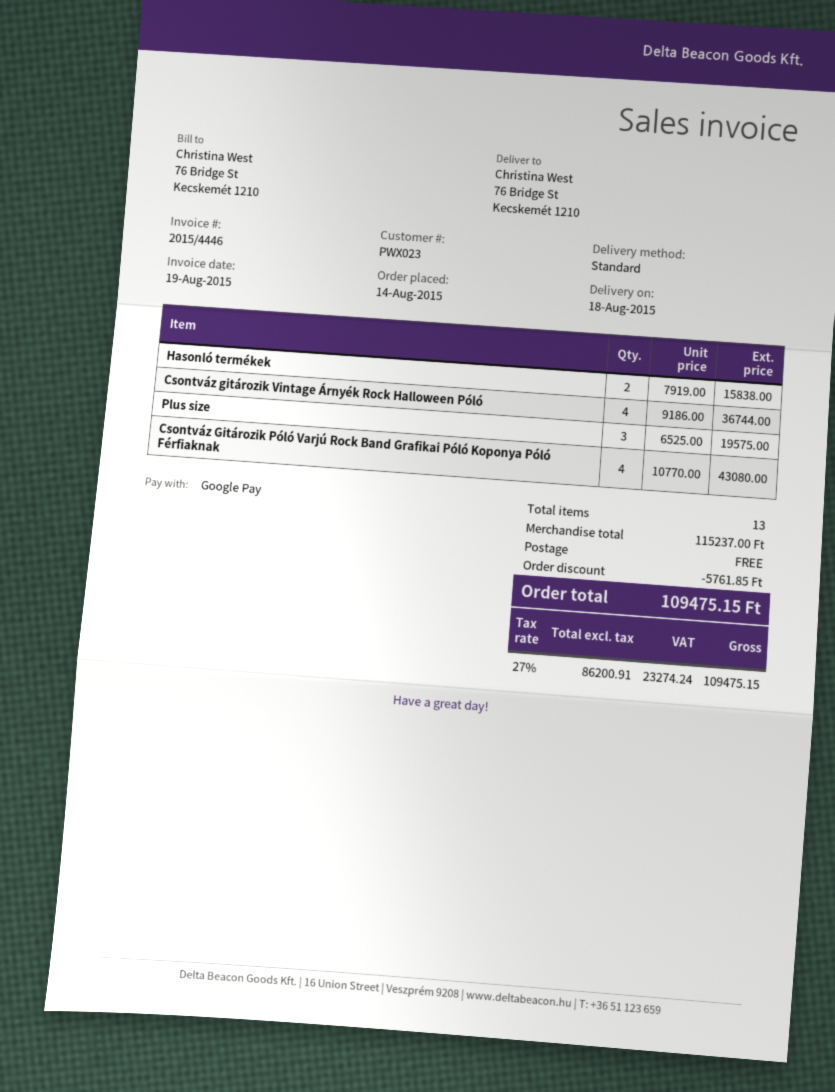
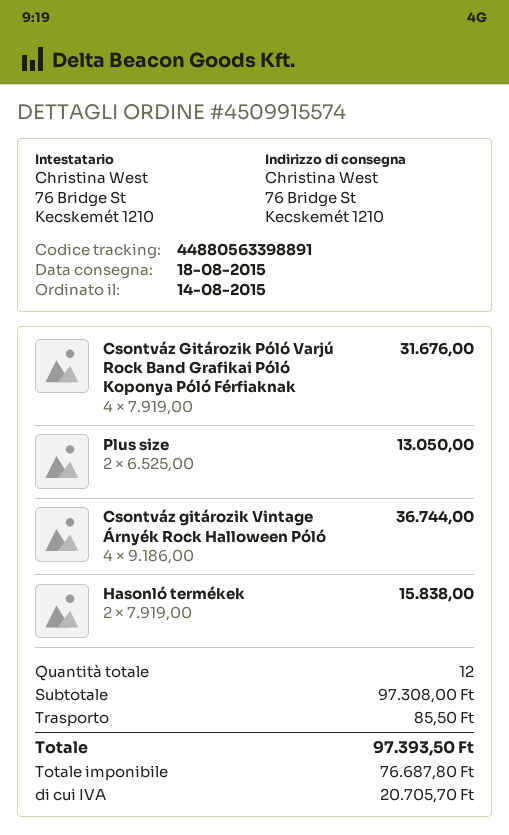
Plus size: 3 x 6525.00 = 19575.00 -> 2 x 6525.00 = 13050.00
Csontváz Gitározik Póló Varjú Rock Band Grafikai Póló Koponya Póló Férfiaknak: 4 x 10770.00 = 43080.00 -> 4 x 7919.00 = 31676.00
total quantity: 13 -> 12
subtotal: 115237.00 -> 97308.00
discount: 5761.85 -> none
shipping: 0.00 -> 85.50
net: 86200.91 -> 76687.80
tax: 23274.24 -> 20705.70
total: 109475.15 -> 97393.50

